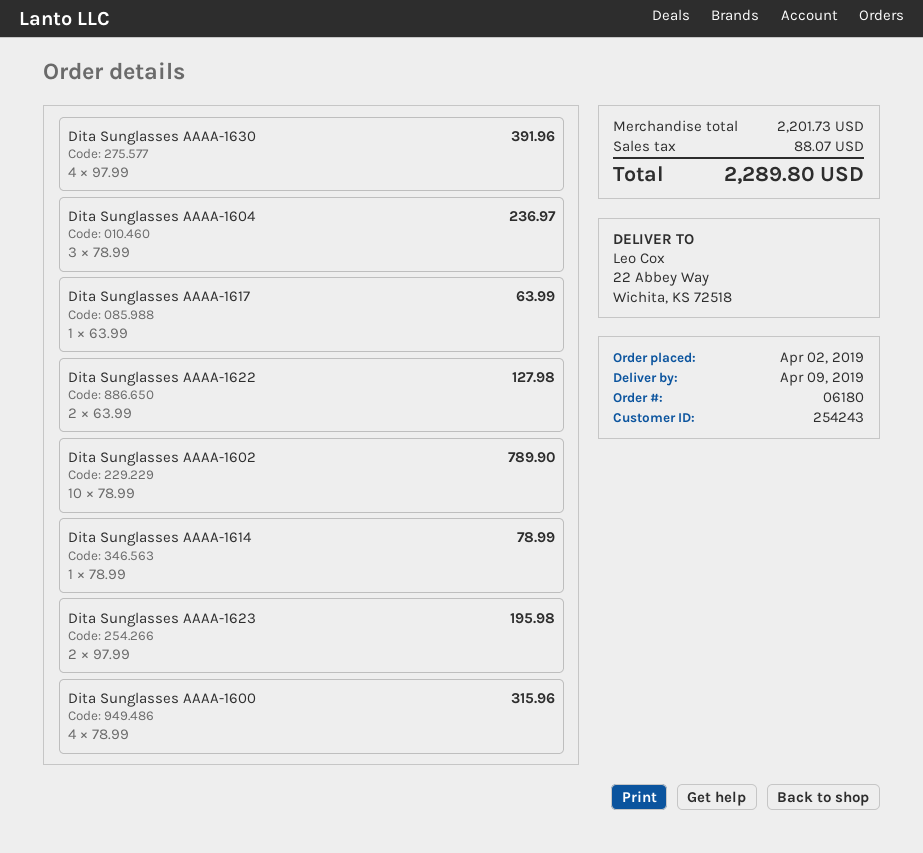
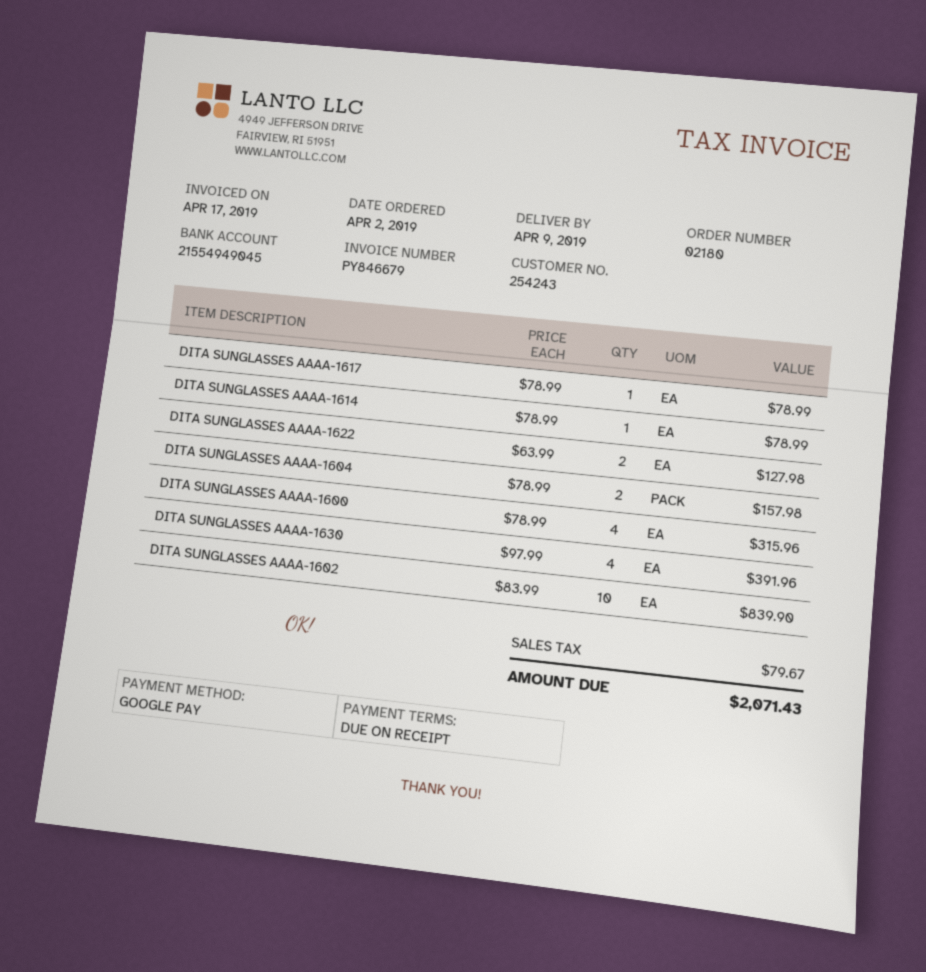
order number: 06180 -> 02180
Dita Sunglasses AAAA-1604: 3 x 78.99 = 236.97 -> 2 x 78.99 = 157.98
Dita Sunglasses AAAA-1617: 1 x 63.99 = 63.99 -> 1 x 78.99 = 78.99
Dita Sunglasses AAAA-1602: 10 x 78.99 = 789.90 -> 10 x 83.99 = 839.90
Dita Sunglasses AAAA-1623: 2 x 97.99 = 195.98 -> none
tax: 88.07 -> 79.67
total: 2289.80 -> 2071.43

